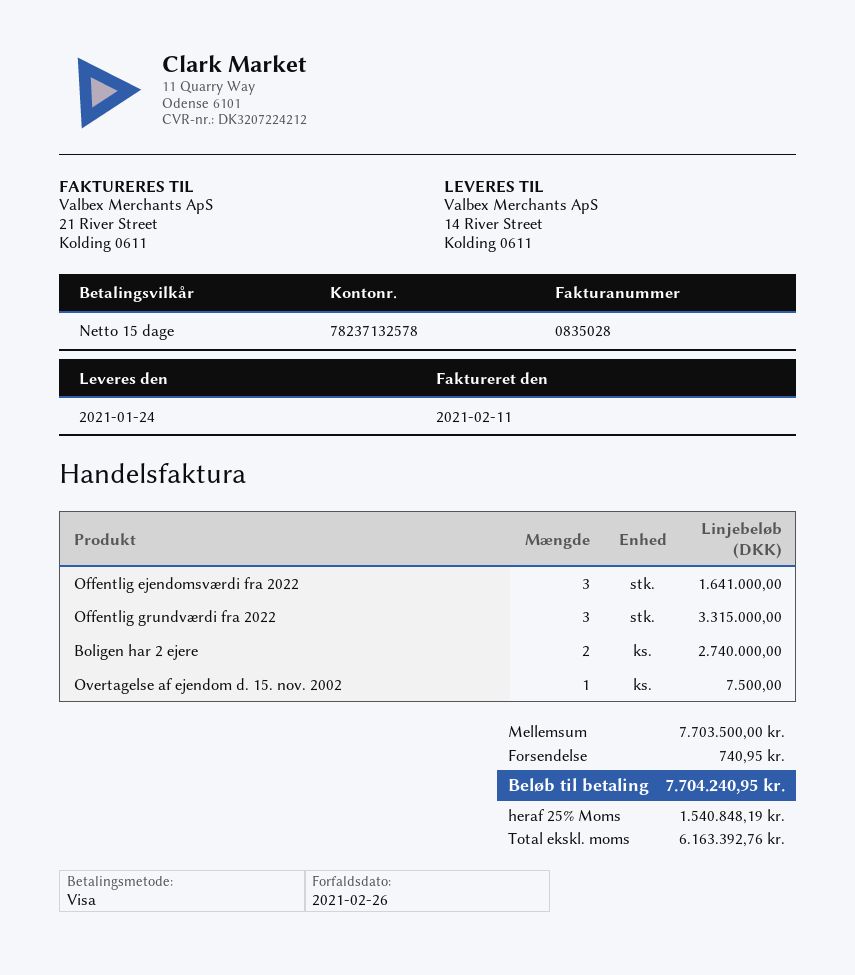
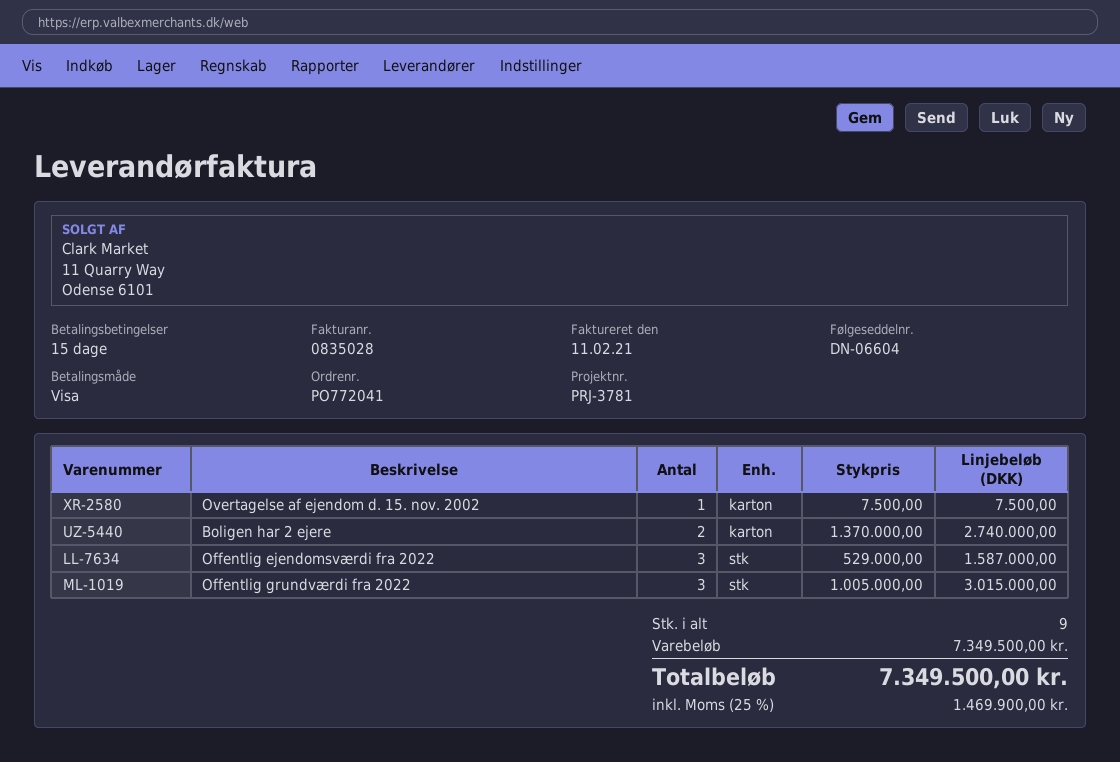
Offentlig ejendomsværdi fra 2022: 3 for 1641000.00 -> 3 for 1587000.00
Offentlig grundværdi fra 2022: 3 for 3315000.00 -> 3 for 3015000.00
subtotal: 7703500.00 -> 7349500.00
shipping: 740.95 -> none
tax: 25% = 1540848.19 -> 25% = 1469900.00
total: 7704240.95 -> 7349500.00

